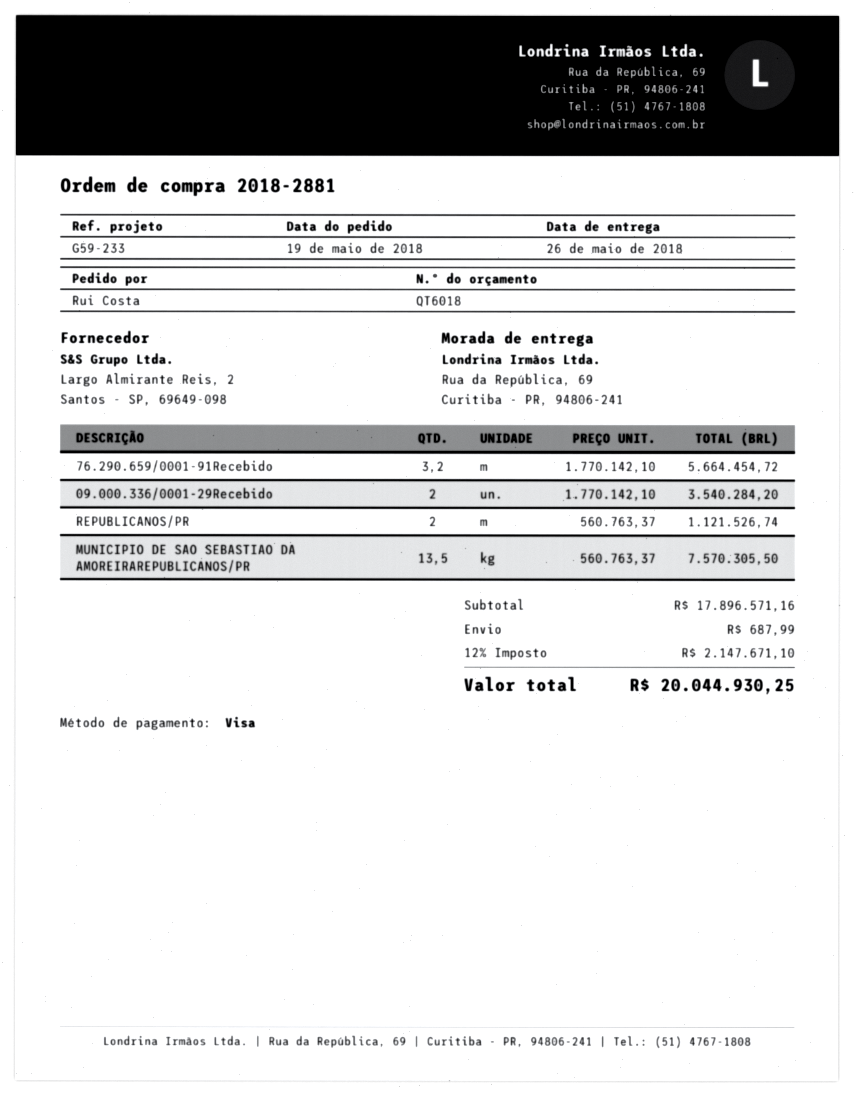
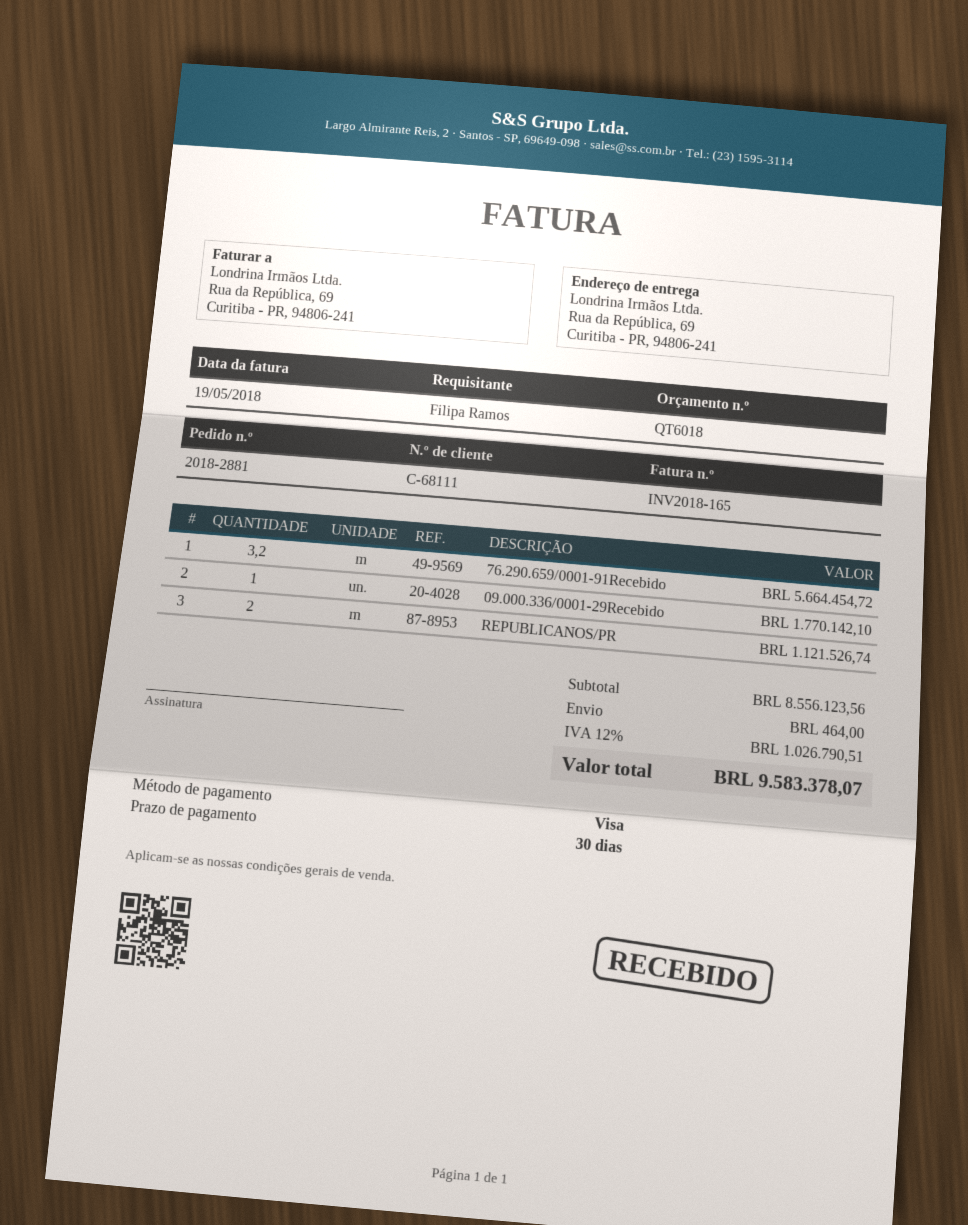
ordered by: Rui Costa -> Filipa Ramos
09.000.336/0001-29Recebido: 2 for 3540284.20 -> 1 for 1770142.10
MUNICIPIO DE SAO SEBASTIAO DA AMOREIRAREPUBLICANOS/PR: 13.5 for 7570305.50 -> none
subtotal: 17896571.16 -> 8556123.56
shipping: 687.99 -> 464.00
tax: 12% = 2147671.10 -> 12% = 1026790.51
total: 20044930.25 -> 9583378.07

